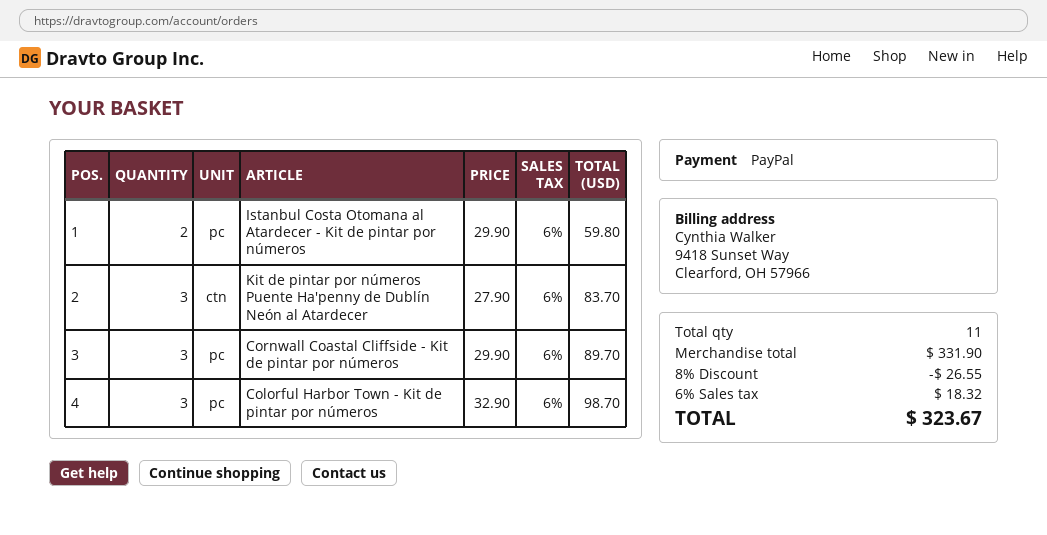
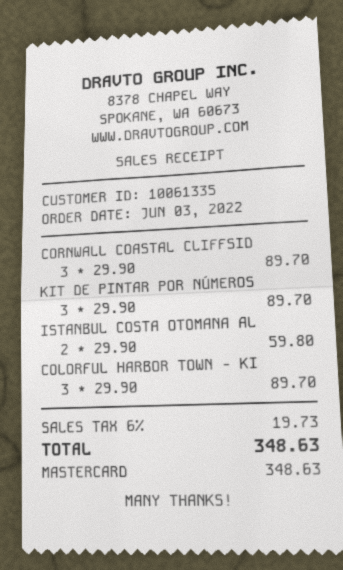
payment method: PayPal -> Mastercard
Kit de pintar por números Puente Ha'penny de Dublín Neón al Atardecer: 3 x 27.90 = 83.70 -> 3 x 29.90 = 89.70
Colorful Harbor Town - Kit de pintar por números: 3 x 32.90 = 98.70 -> 3 x 29.90 = 89.70
discount: 8% = 26.55 -> none
tax: 6% = 18.32 -> 6% = 19.73
total: 323.67 -> 348.63

